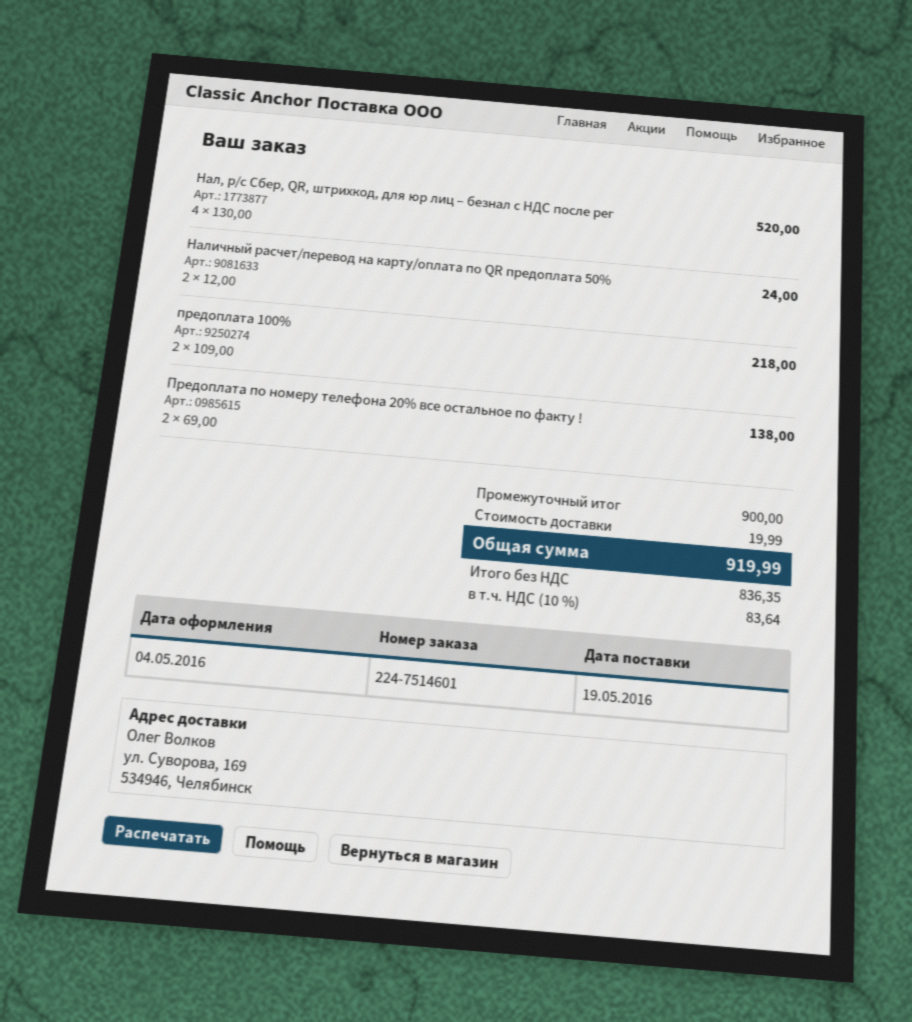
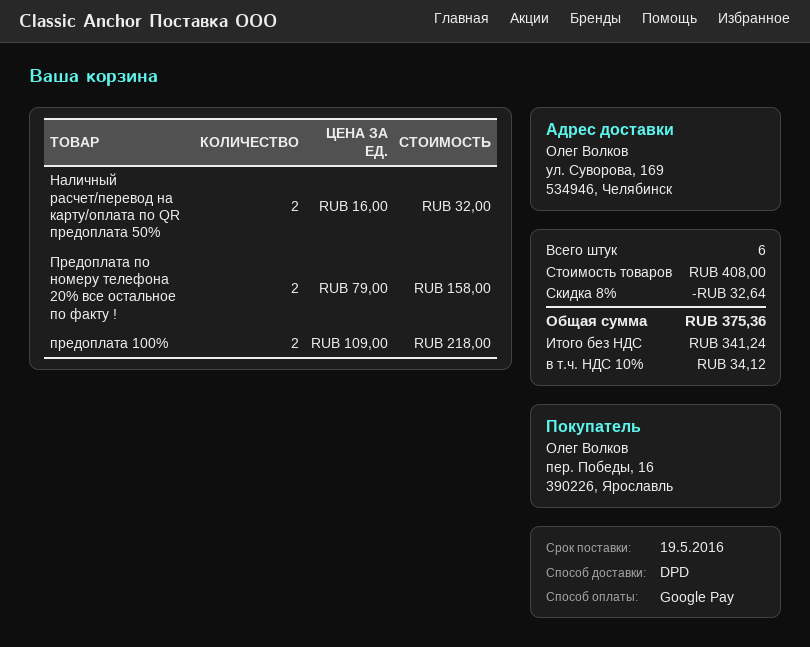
Нал, р/с Сбер, QR, штрихкод, для юр лиц – безнал с НДС после рег: 4 x 130.00 = 520.00 -> none
Наличный расчет/перевод на карту/оплата по QR предоплата 50%: 2 x 12.00 = 24.00 -> 2 x 16.00 = 32.00
Предоплата по номеру телефона 20% все остальное по факту !: 2 x 69.00 = 138.00 -> 2 x 79.00 = 158.00
subtotal: 900.00 -> 408.00
discount: none -> 8% = 32.64
shipping: 19.99 -> none
net: 836.35 -> 341.24
tax: 10% = 83.64 -> 10% = 34.12
total: 919.99 -> 375.36

